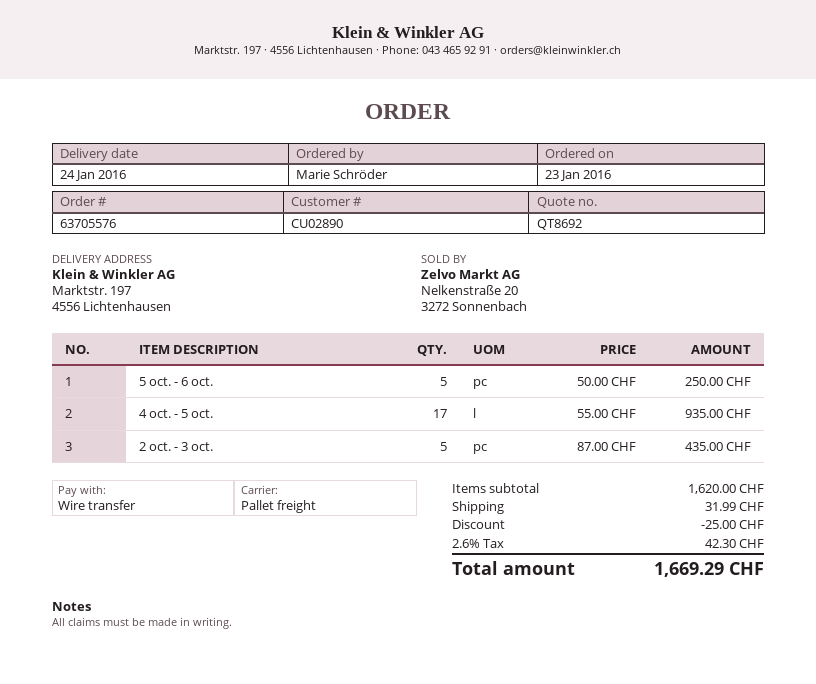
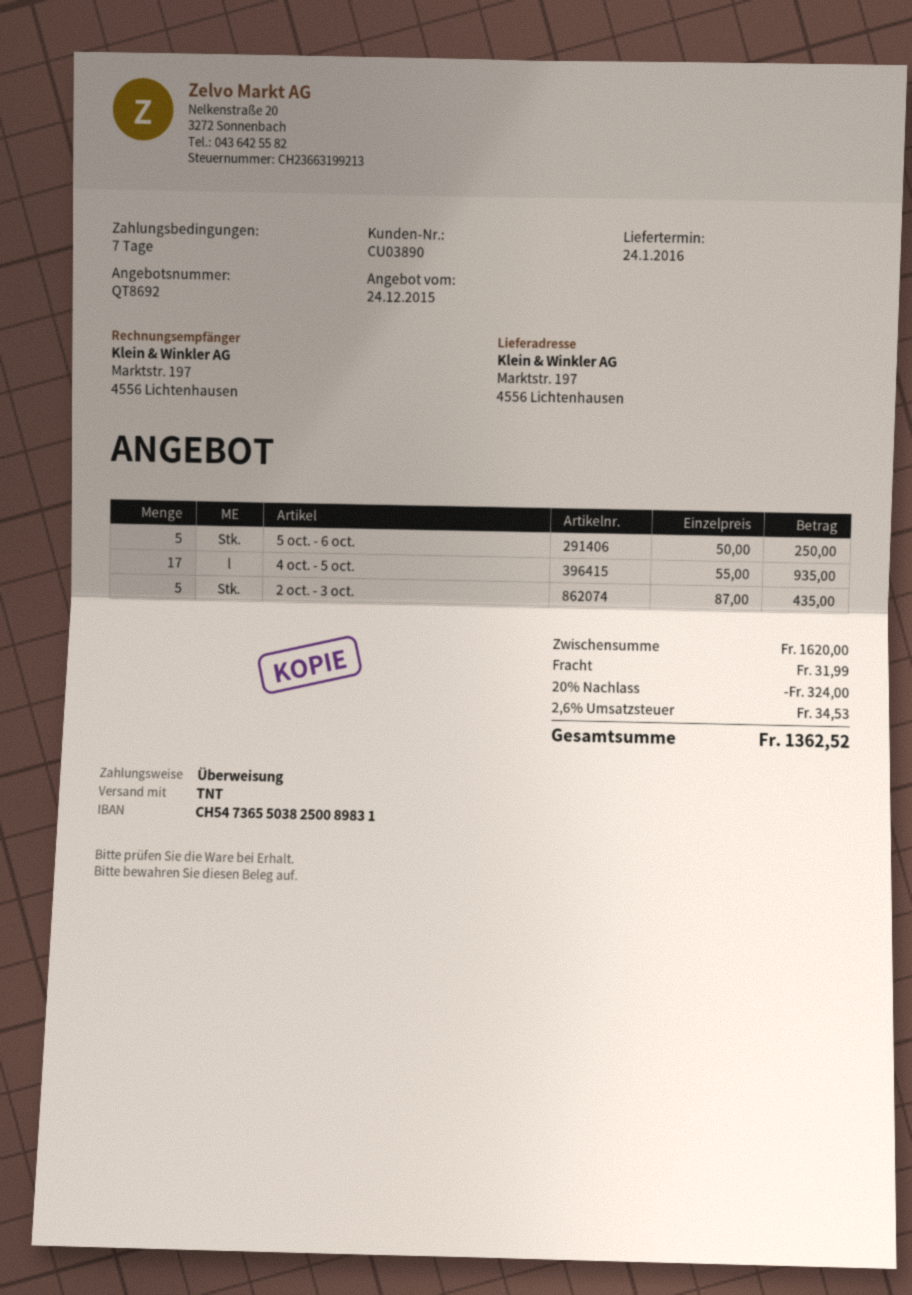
customer number: CU02890 -> CU03890
shipping method: pallet freight -> TNT
discount: 25.00 -> 324.00
tax: 2.6% = 42.30 -> 2.6% = 34.53
total: 1669.29 -> 1362.52

